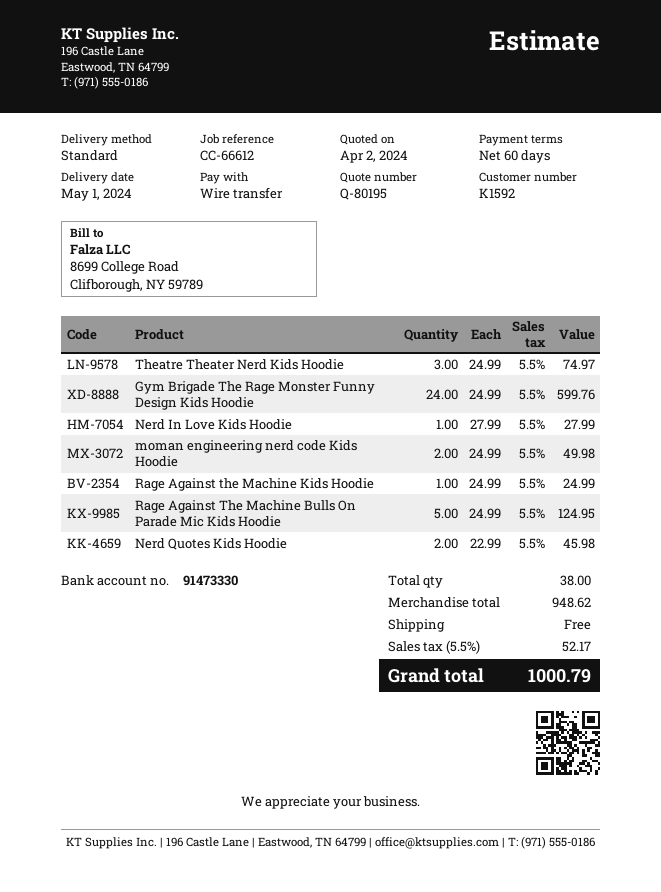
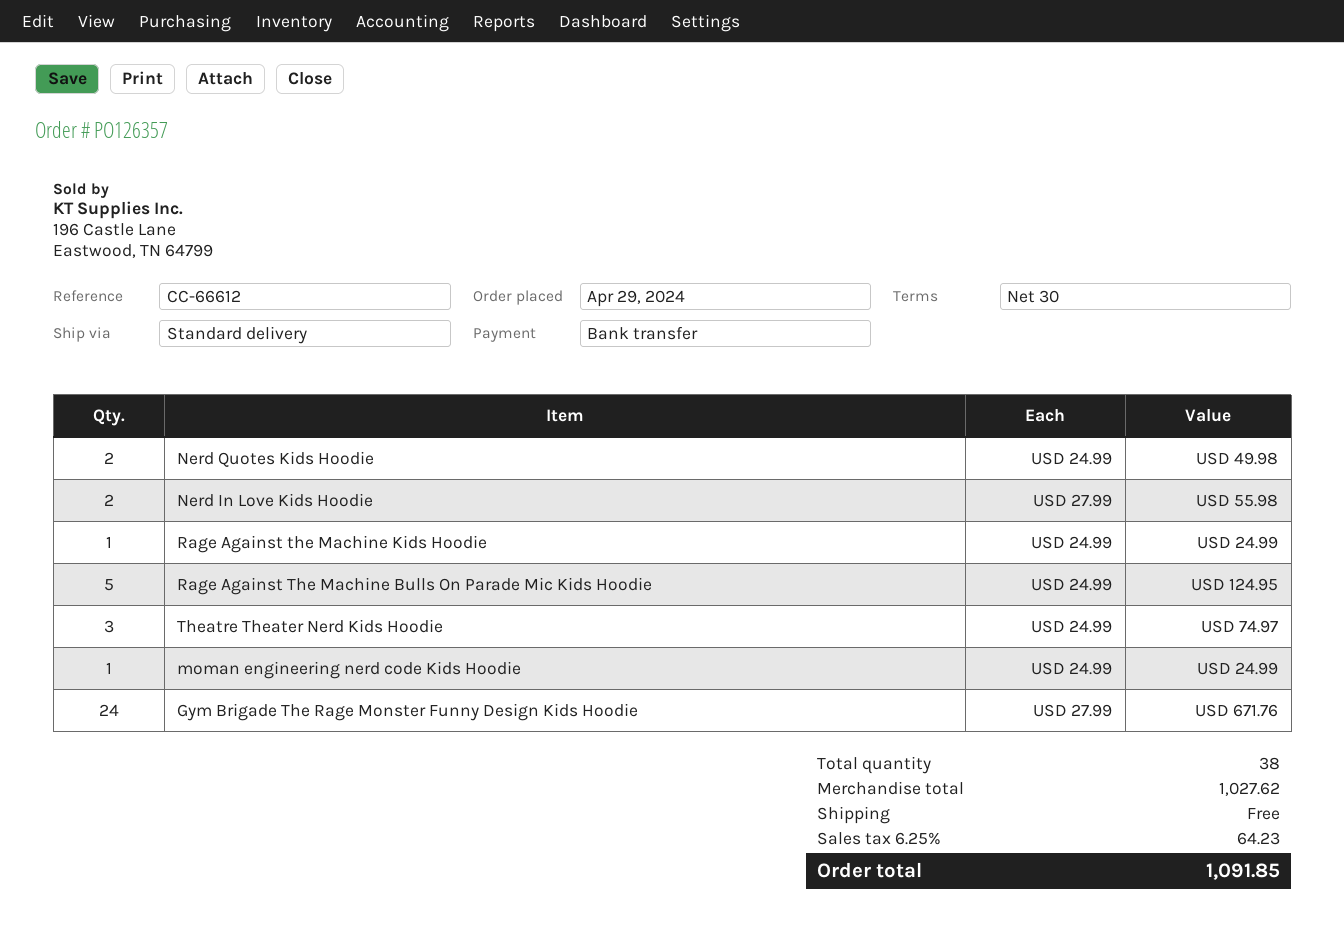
payment terms: 60 days -> 30 days
Gym Brigade The Rage Monster Funny Design Kids Hoodie: 24 x 24.99 = 599.76 -> 24 x 27.99 = 671.76
Nerd In Love Kids Hoodie: 1 x 27.99 = 27.99 -> 2 x 27.99 = 55.98
moman engineering nerd code Kids Hoodie: 2 x 24.99 = 49.98 -> 1 x 24.99 = 24.99
Nerd Quotes Kids Hoodie: 2 x 22.99 = 45.98 -> 2 x 24.99 = 49.98
subtotal: 948.62 -> 1027.62
tax: 5.5% = 52.17 -> 6.25% = 64.23
total: 1000.79 -> 1091.85

